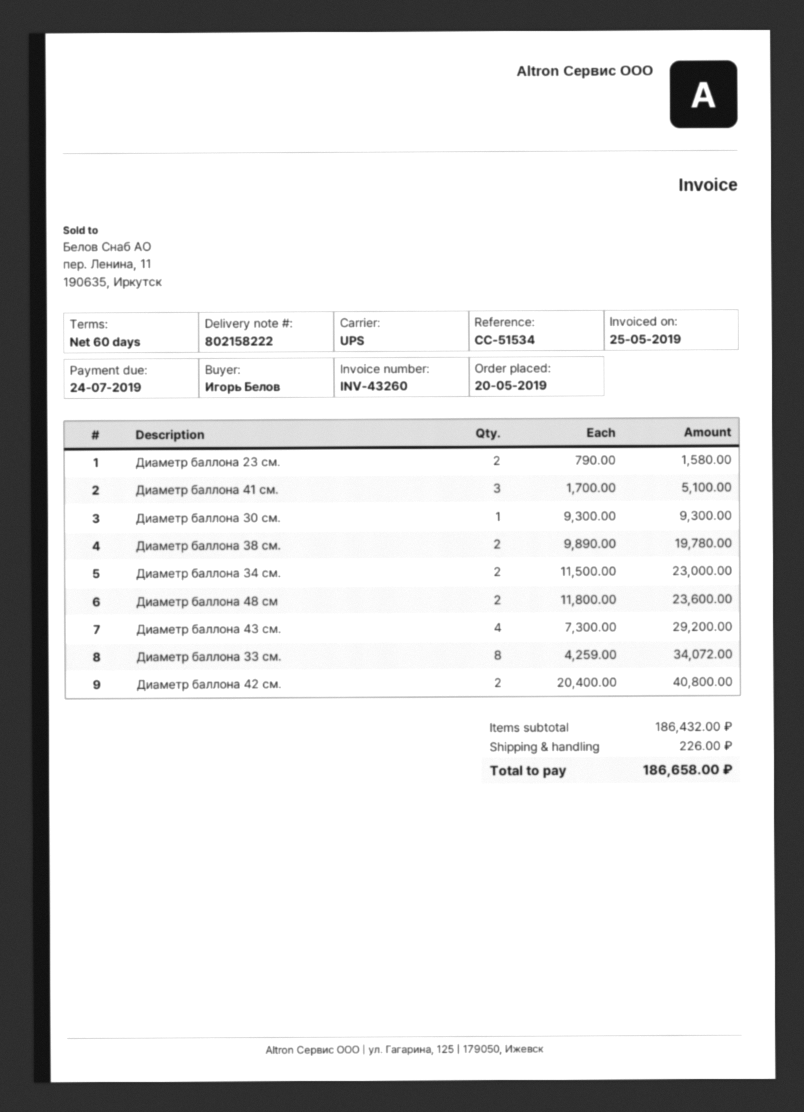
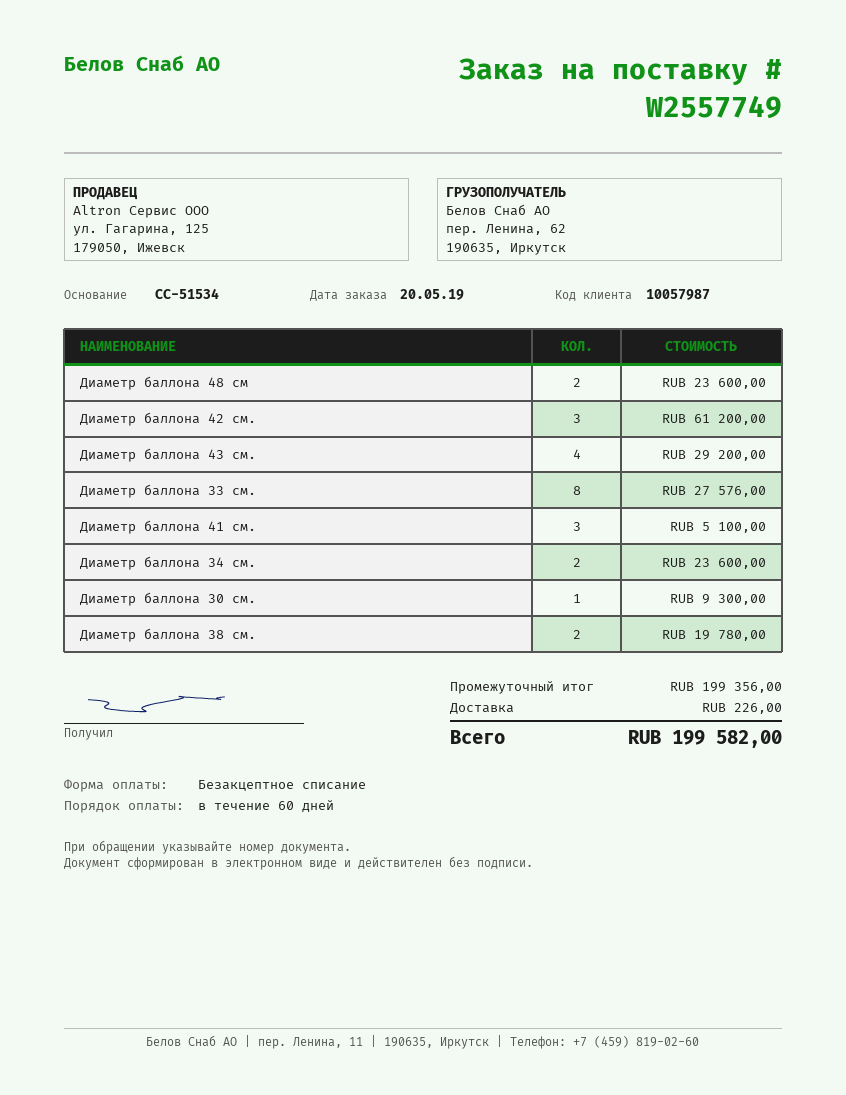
Диаметр баллона 23 см.: 2 for 1580.00 -> none
Диаметр баллона 34 см.: 2 for 23000.00 -> 2 for 23600.00
Диаметр баллона 33 см.: 8 for 34072.00 -> 8 for 27576.00
Диаметр баллона 42 см.: 2 for 40800.00 -> 3 for 61200.00
subtotal: 186432.00 -> 199356.00
total: 186658.00 -> 199582.00

